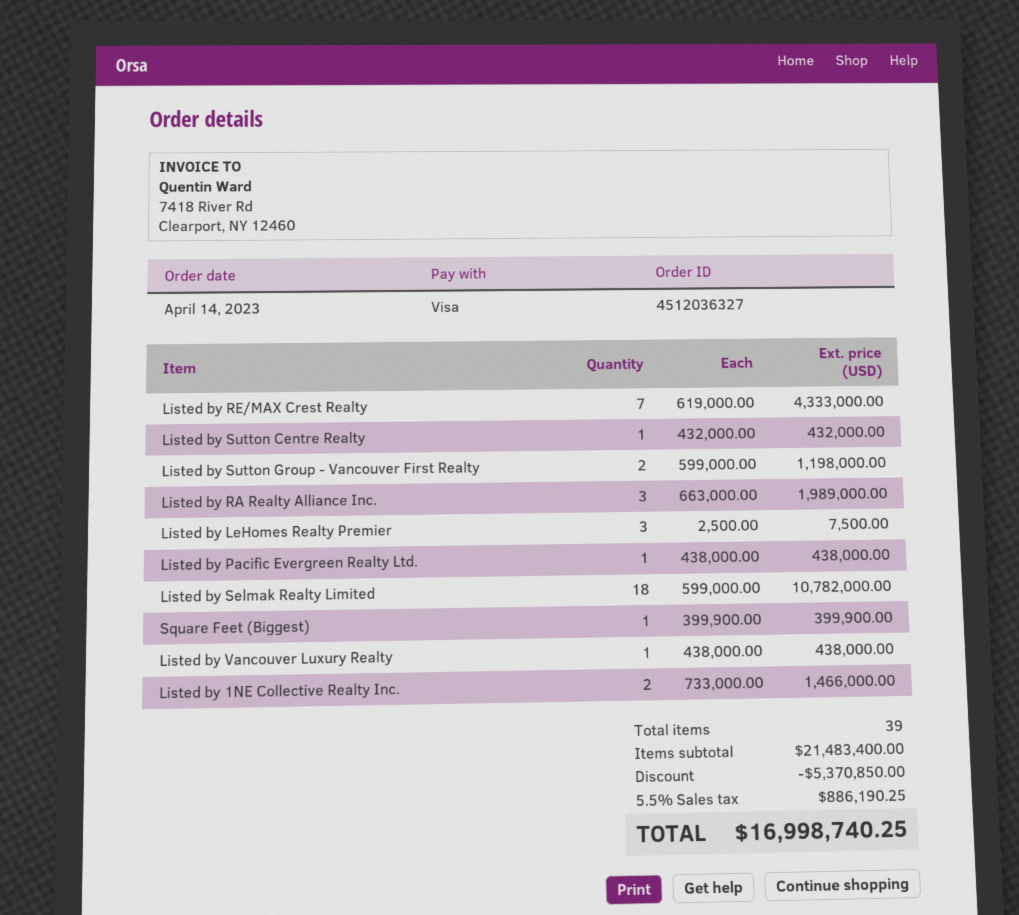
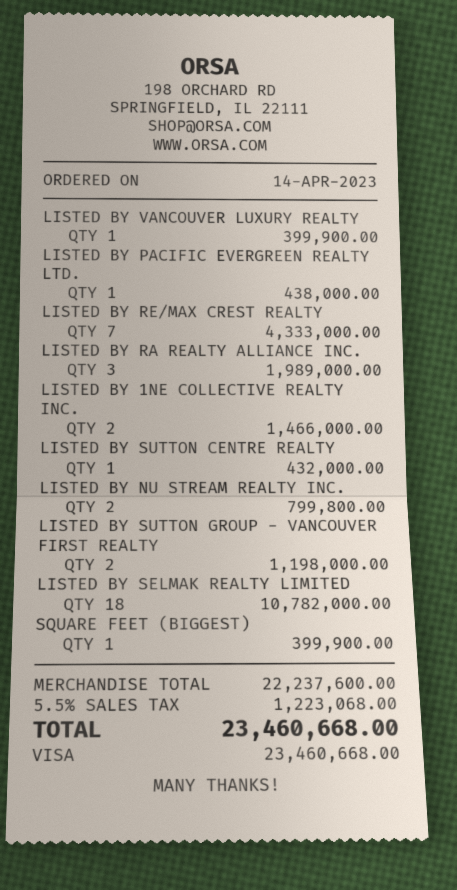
Listed by LeHomes Realty Premier: 3 for 7500.00 -> none
Listed by Vancouver Luxury Realty: 1 for 438000.00 -> 1 for 399900.00
LISTED BY NU STREAM REALTY INC.: none -> 2 for 799800.00
subtotal: 21483400.00 -> 22237600.00
discount: 5370850.00 -> none
tax: 5.5% = 886190.25 -> 5.5% = 1223068.00
total: 16998740.25 -> 23460668.00

